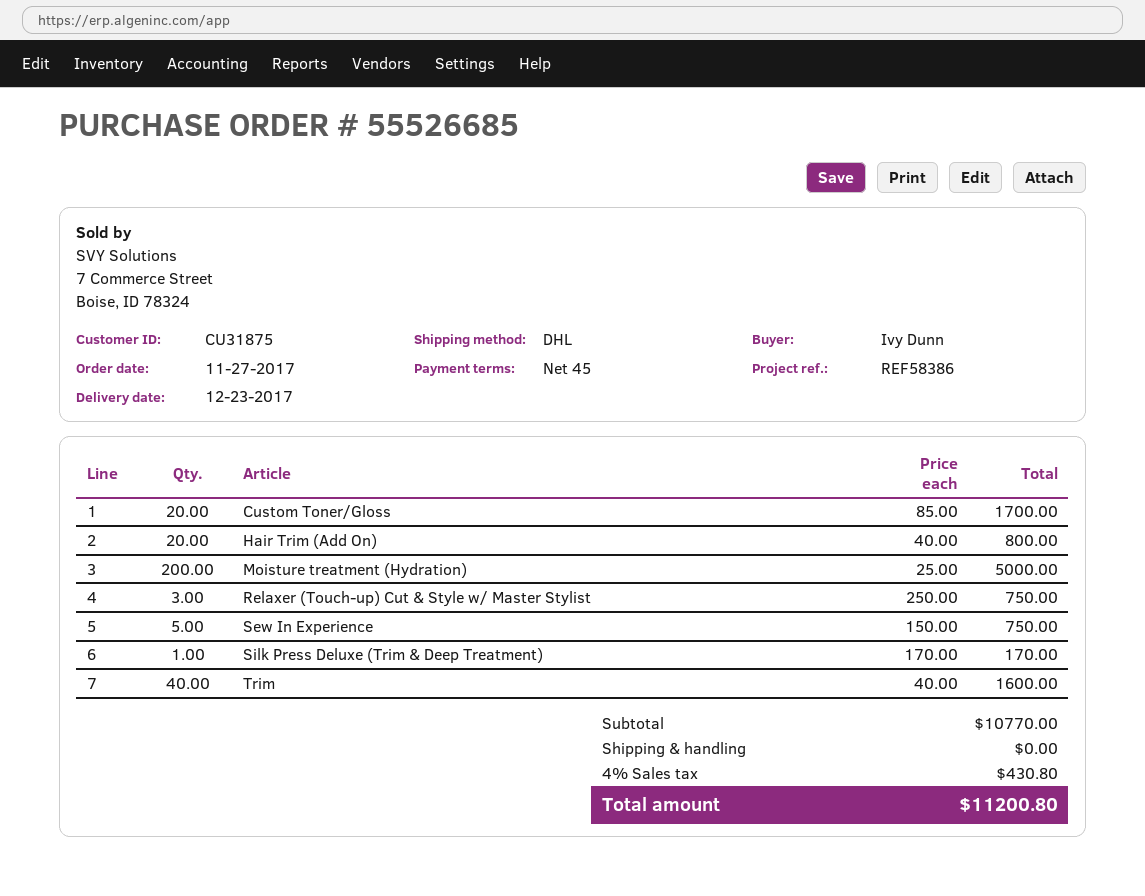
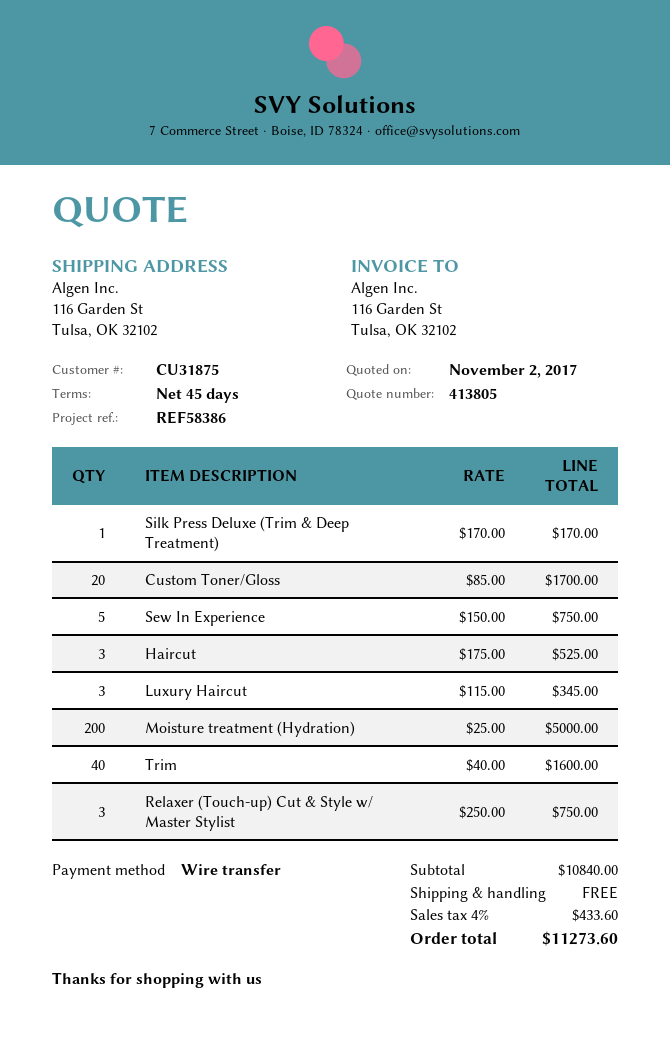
Hair Trim (Add On): 20 x 40.00 = 800.00 -> none
Haircut: none -> 3 x 175.00 = 525.00
Luxury Haircut: none -> 3 x 115.00 = 345.00
subtotal: 10770.00 -> 10840.00
tax: 4% = 430.80 -> 4% = 433.60
total: 11200.80 -> 11273.60

